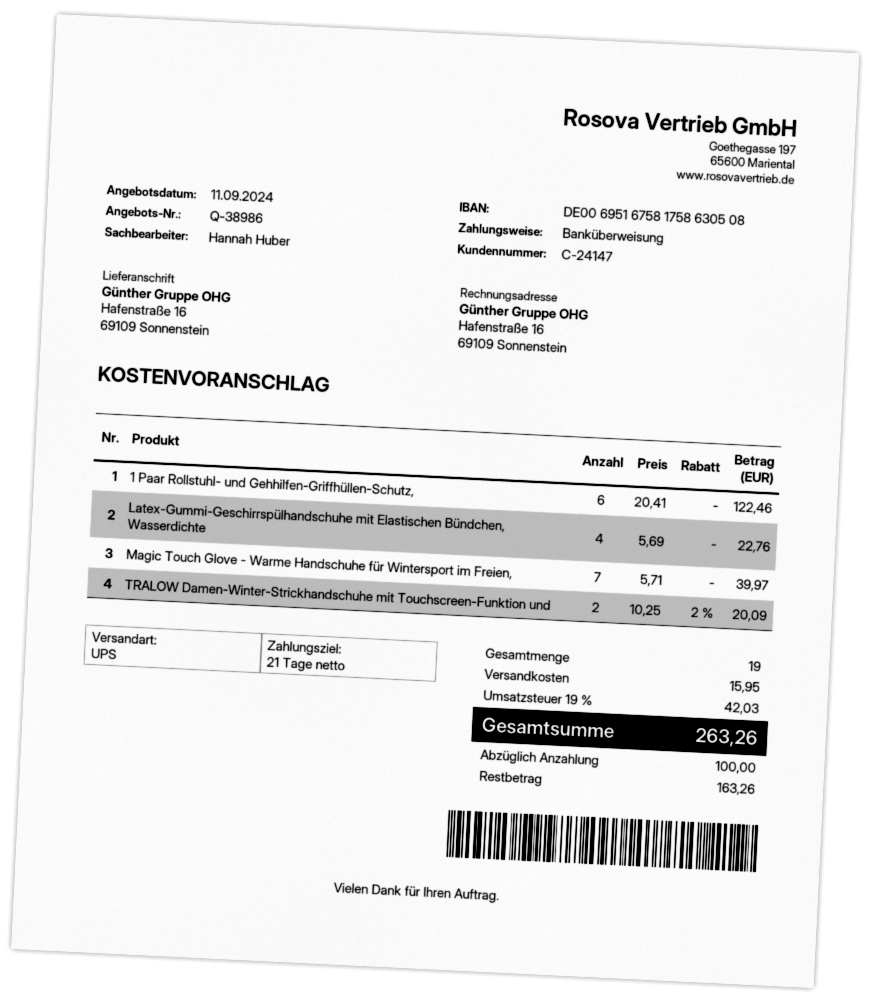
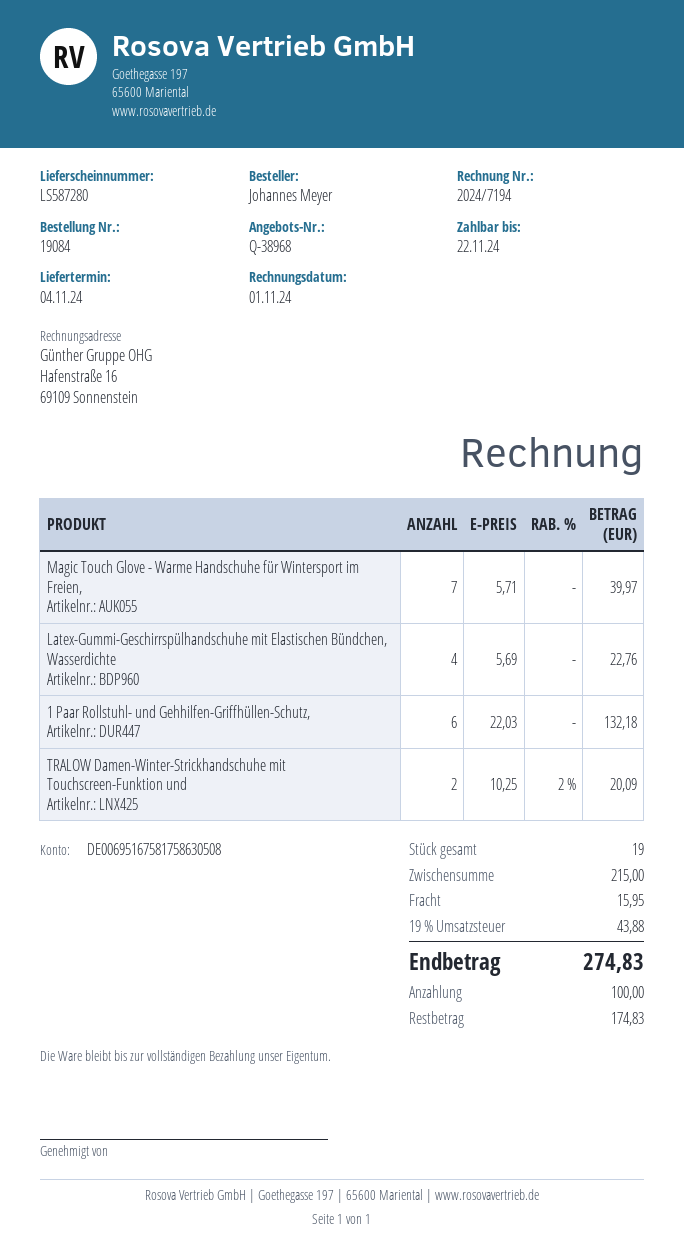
quote number: Q-38986 -> Q-38968
1 Paar Rollstuhl- und Gehhilfen-Griffhüllen-Schutz,: 6 x 20.41 = 122.46 -> 6 x 22.03 = 132.18
tax: 19% = 42.03 -> 19% = 43.88
total: 263.26 -> 274.83
balance: 163.26 -> 174.83

